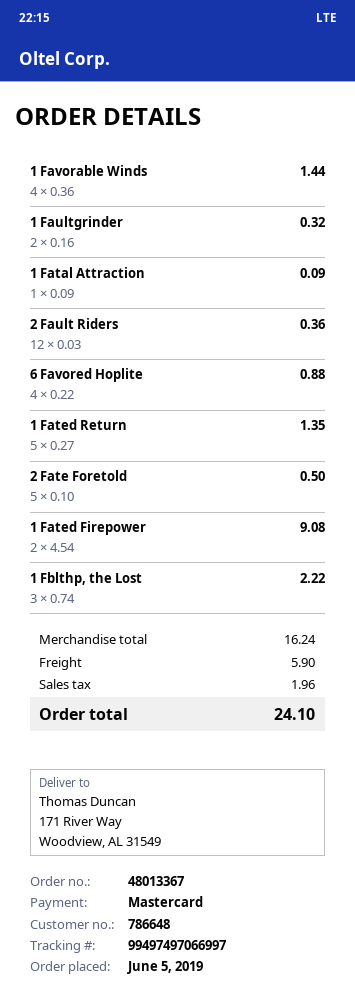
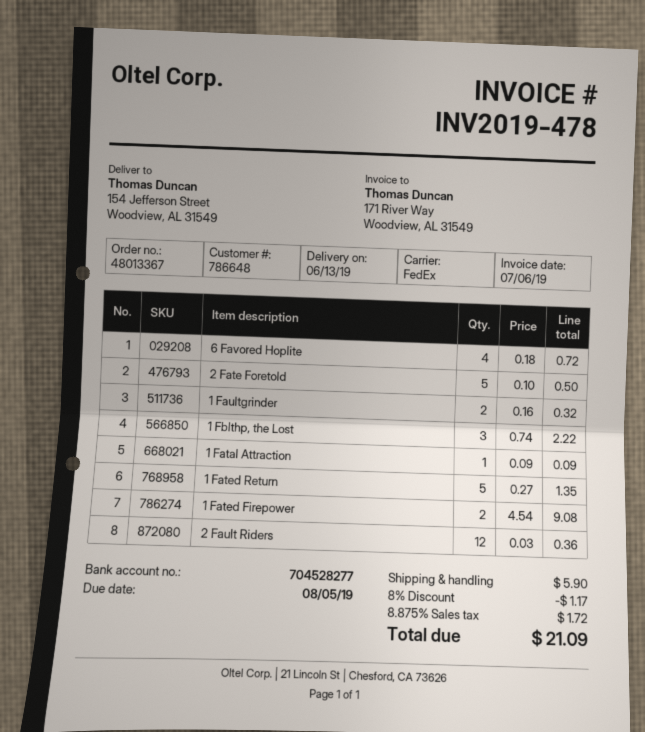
ship to: 171 River Way, Woodview, AL 31549 -> 154 Jefferson Street, Woodview, AL 31549
1 Favorable Winds: 4 x 0.36 = 1.44 -> none
6 Favored Hoplite: 4 x 0.22 = 0.88 -> 4 x 0.18 = 0.72
discount: none -> 8% = 1.17
tax: 1.96 -> 1.72
total: 24.10 -> 21.09

